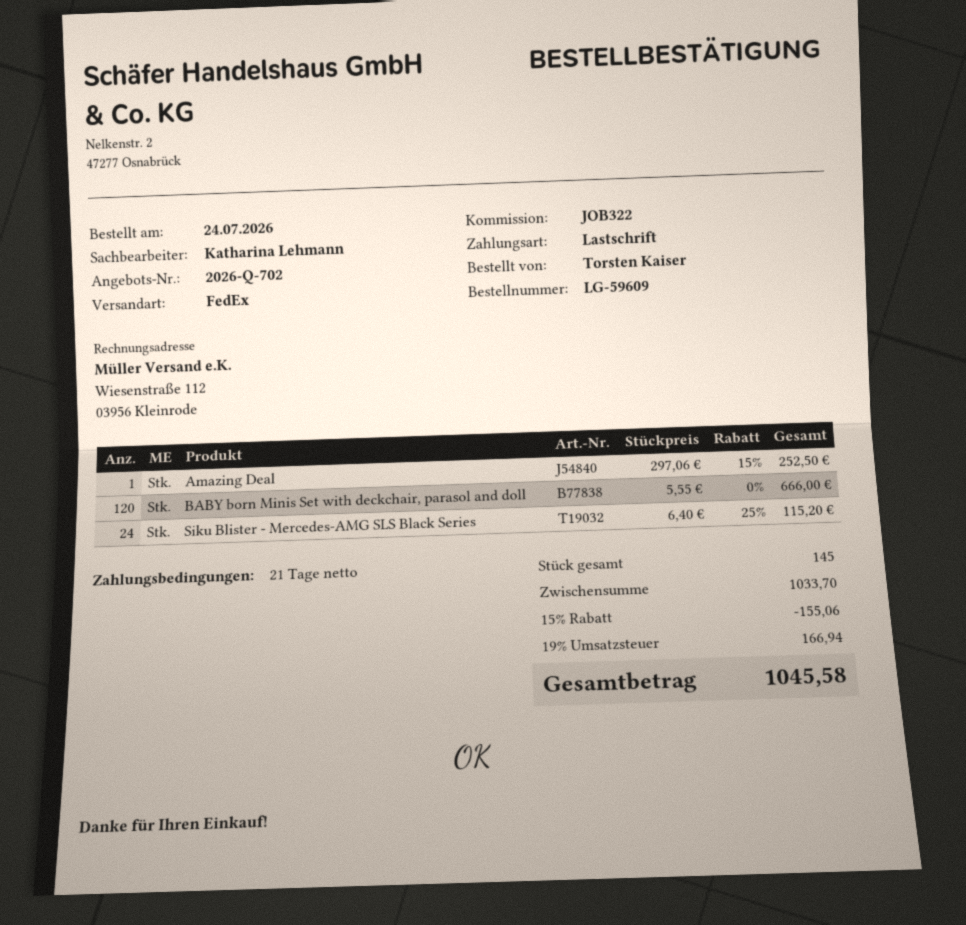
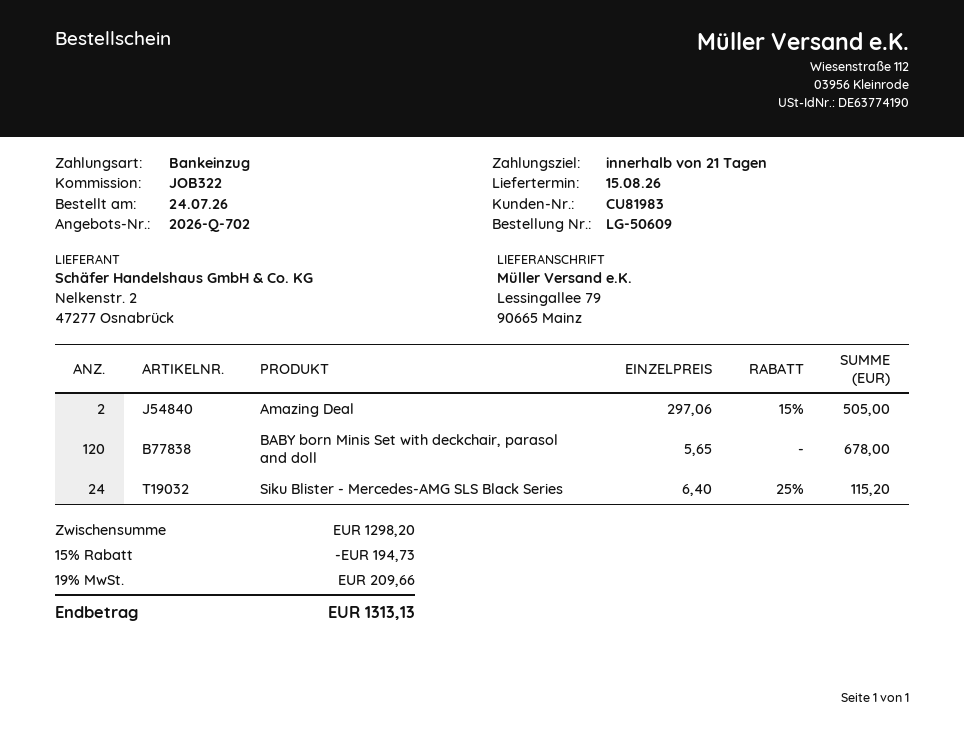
order number: LG-59609 -> LG-50609
Amazing Deal: 1 x 297.06 - 15% = 252.50 -> 2 x 297.06 - 15% = 505.00
BABY born Minis Set with deckchair, parasol and doll: 120 x 5.55 = 666.00 -> 120 x 5.65 = 678.00
subtotal: 1033.70 -> 1298.20
discount: 15% = 155.06 -> 15% = 194.73
tax: 19% = 166.94 -> 19% = 209.66
total: 1045.58 -> 1313.13

